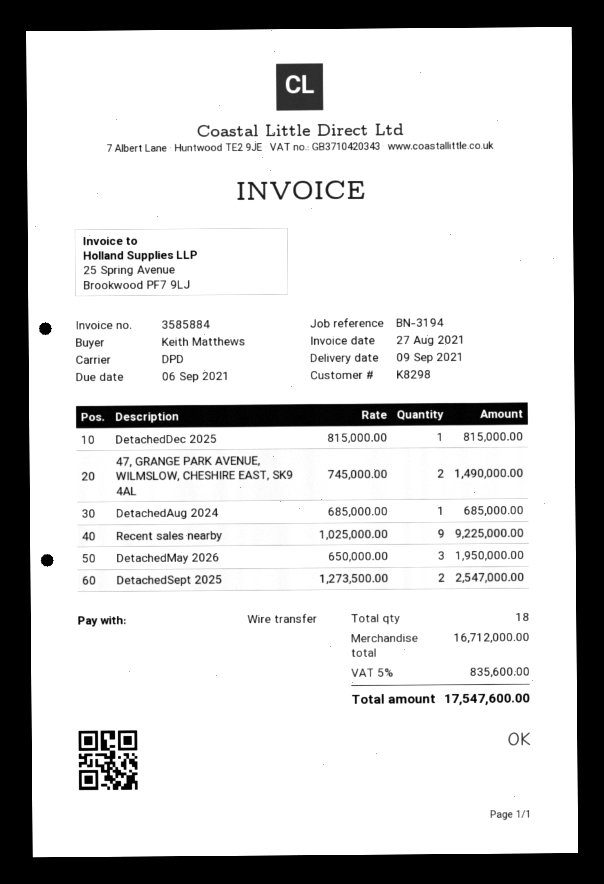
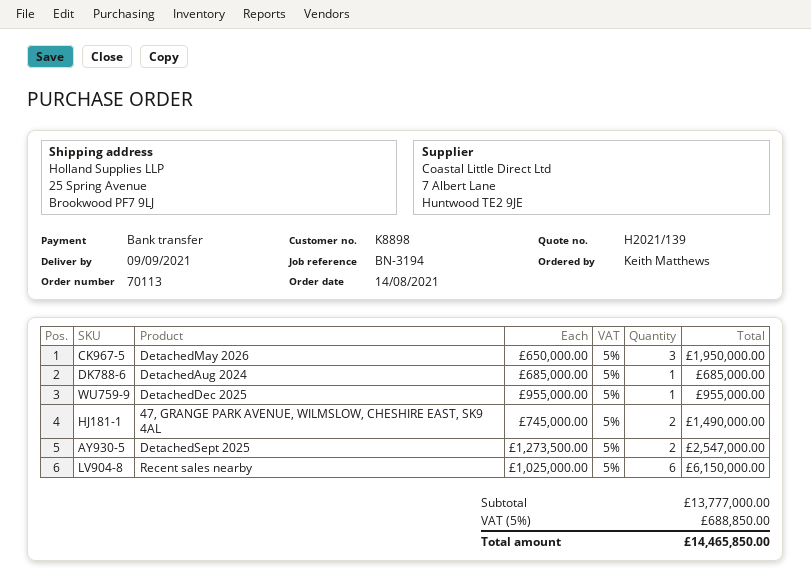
customer number: K8298 -> K8898
DetachedDec 2025: 1 x 815000.00 = 815000.00 -> 1 x 955000.00 = 955000.00
Recent sales nearby: 9 x 1025000.00 = 9225000.00 -> 6 x 1025000.00 = 6150000.00
subtotal: 16712000.00 -> 13777000.00
tax: 5% = 835600.00 -> 5% = 688850.00
total: 17547600.00 -> 14465850.00

